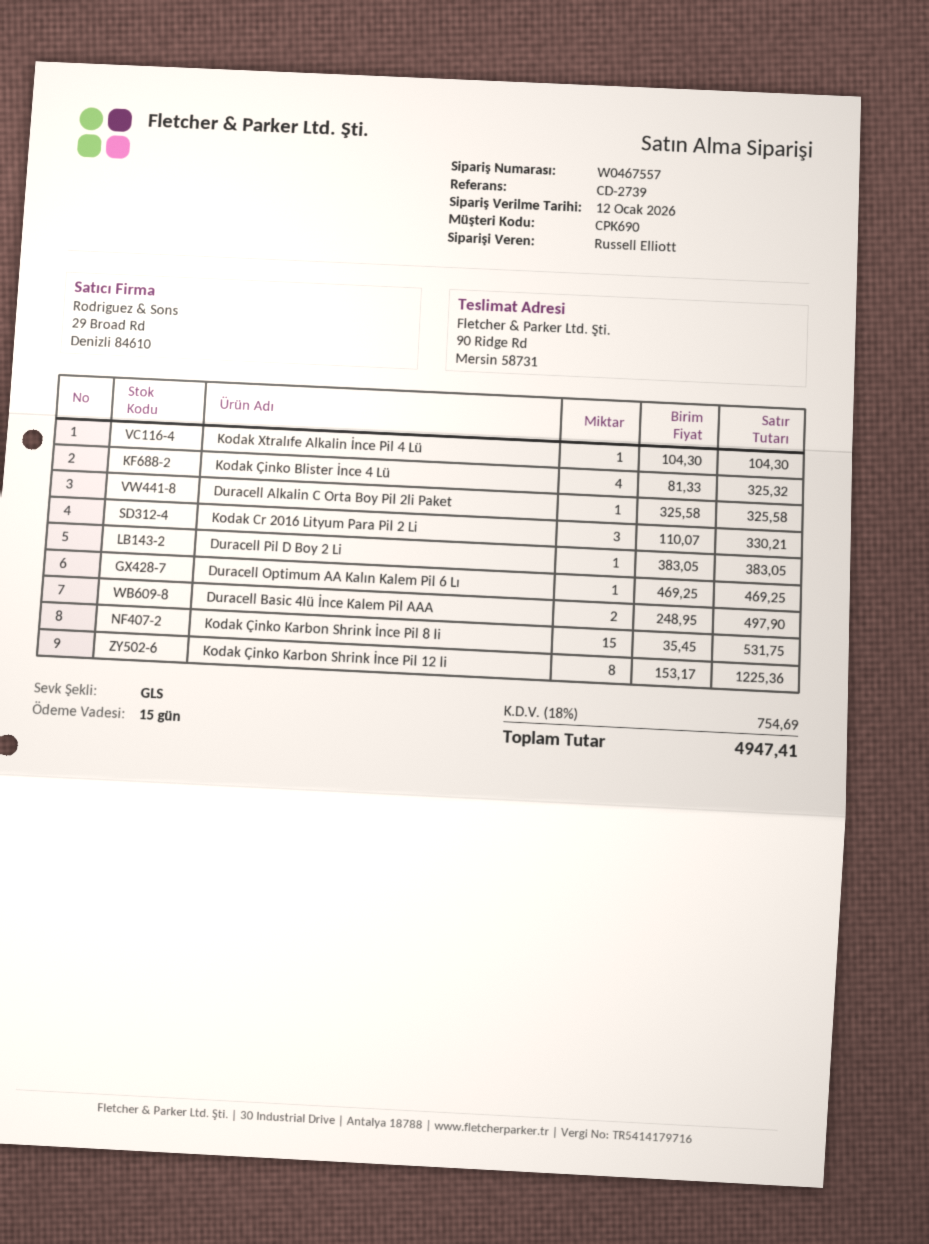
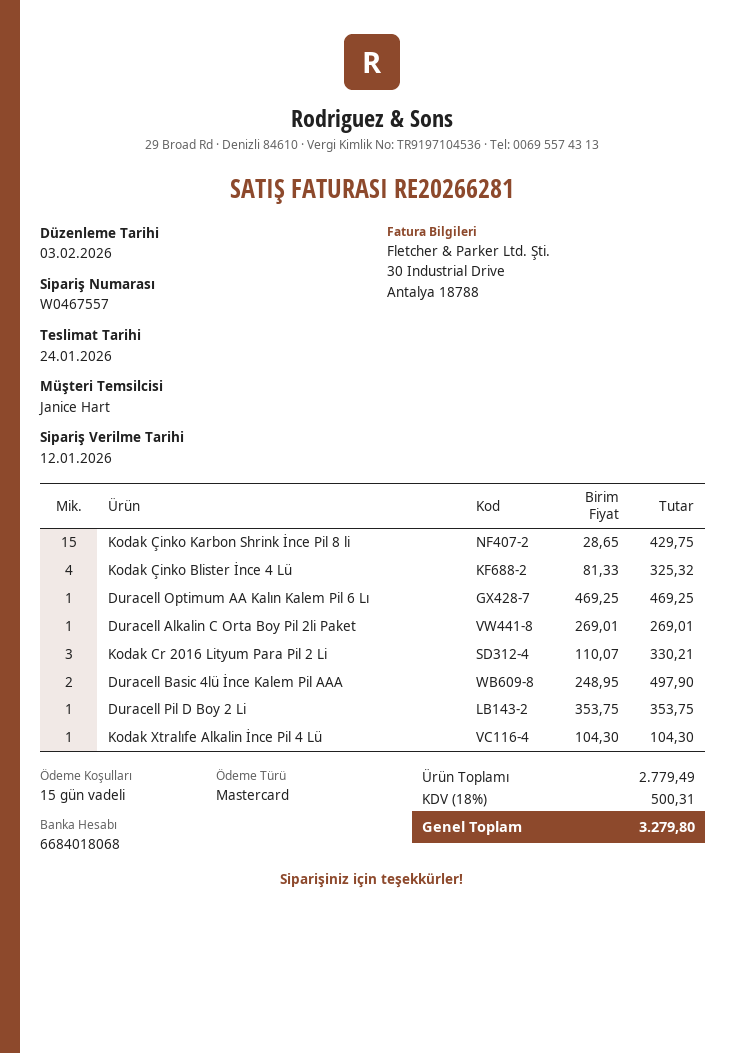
Duracell Alkalin C Orta Boy Pil 2li Paket: 1 x 325.58 = 325.58 -> 1 x 269.01 = 269.01
Duracell Pil D Boy 2 Li: 1 x 383.05 = 383.05 -> 1 x 353.75 = 353.75
Kodak Çinko Karbon Shrink İnce Pil 8 li: 15 x 35.45 = 531.75 -> 15 x 28.65 = 429.75
Kodak Çinko Karbon Shrink İnce Pil 12 li: 8 x 153.17 = 1225.36 -> none
tax: 18% = 754.69 -> 18% = 500.31
total: 4947.41 -> 3279.80

